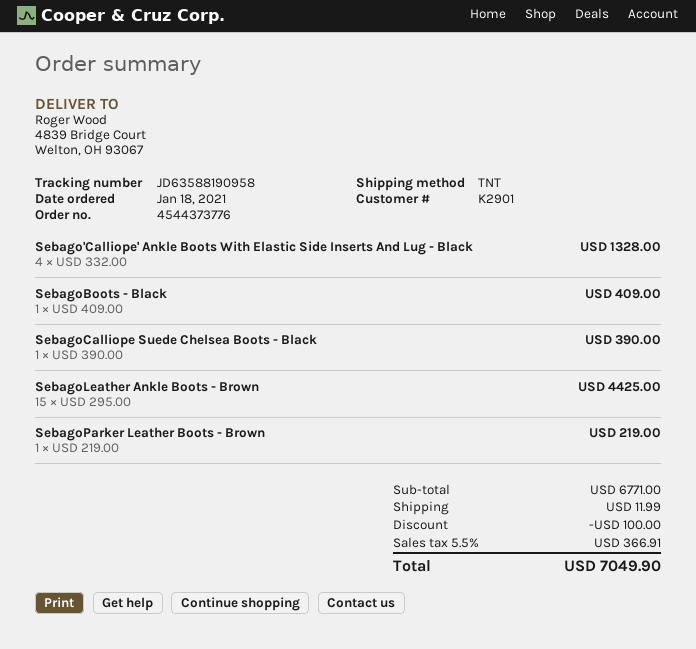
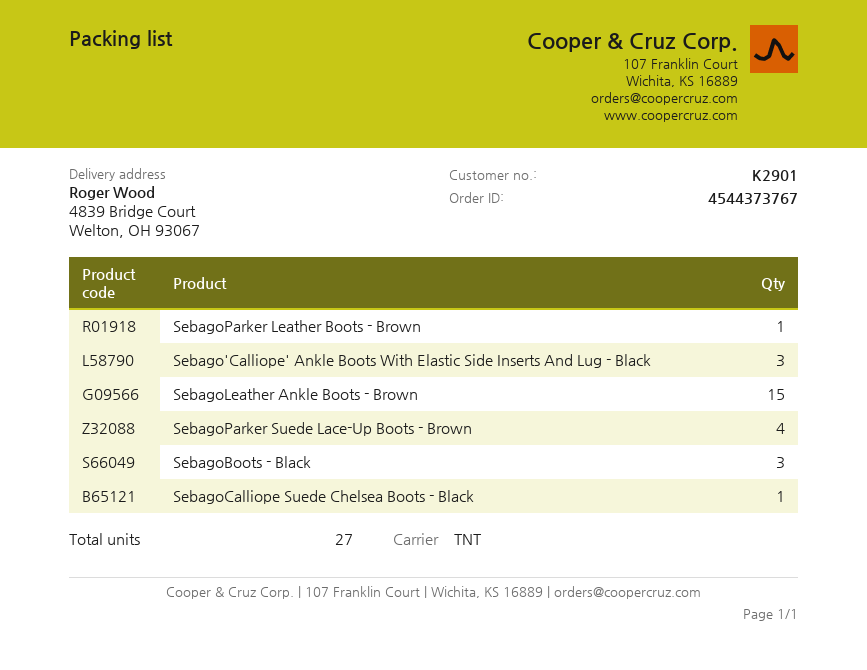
order number: 4544373776 -> 4544373767
Sebago'Calliope' Ankle Boots With Elastic Side Inserts And Lug - Black: 4 -> 3
SebagoBoots - Black: 1 -> 3
SebagoParker Suede Lace-Up Boots - Brown: none -> 4

